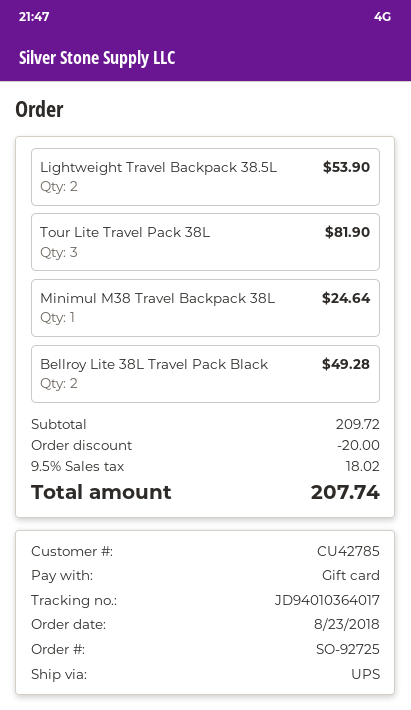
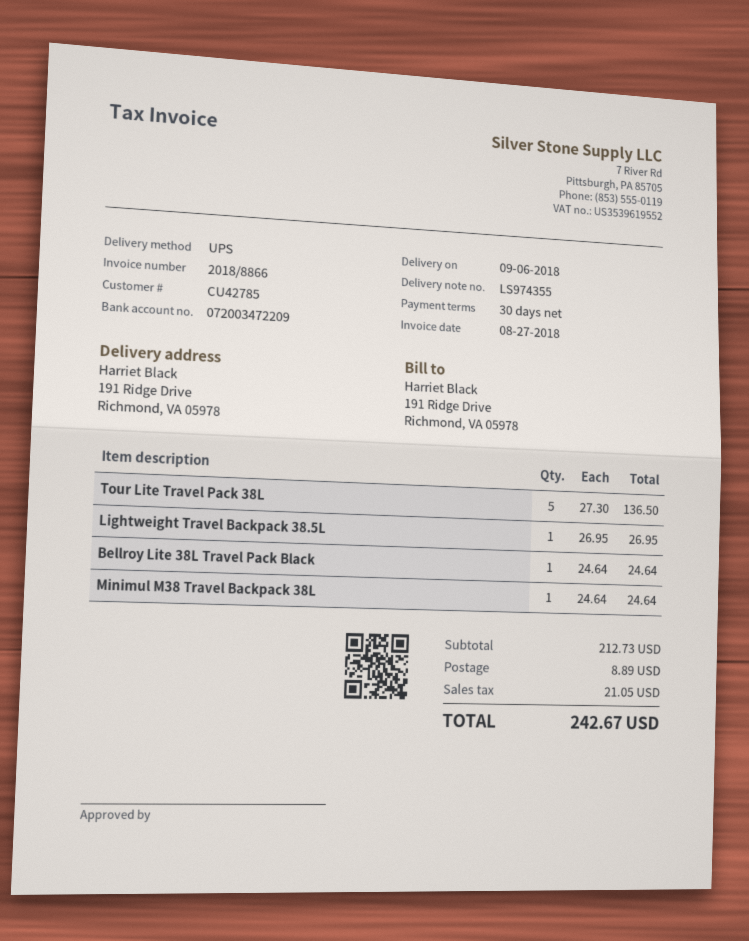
Lightweight Travel Backpack 38.5L: 2 for 53.90 -> 1 for 26.95
Tour Lite Travel Pack 38L: 3 for 81.90 -> 5 for 136.50
Bellroy Lite 38L Travel Pack Black: 2 for 49.28 -> 1 for 24.64
subtotal: 209.72 -> 212.73
discount: 20.00 -> none
shipping: none -> 8.89
tax: 18.02 -> 21.05
total: 207.74 -> 242.67

